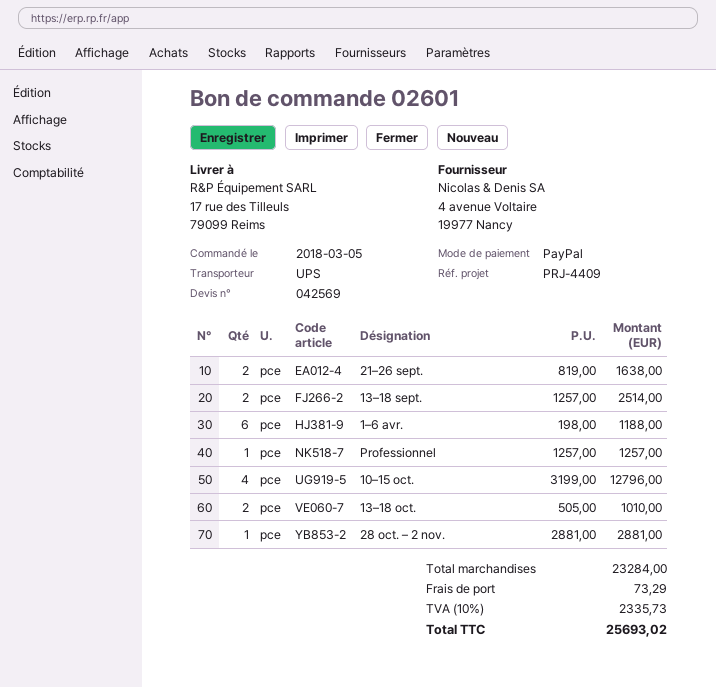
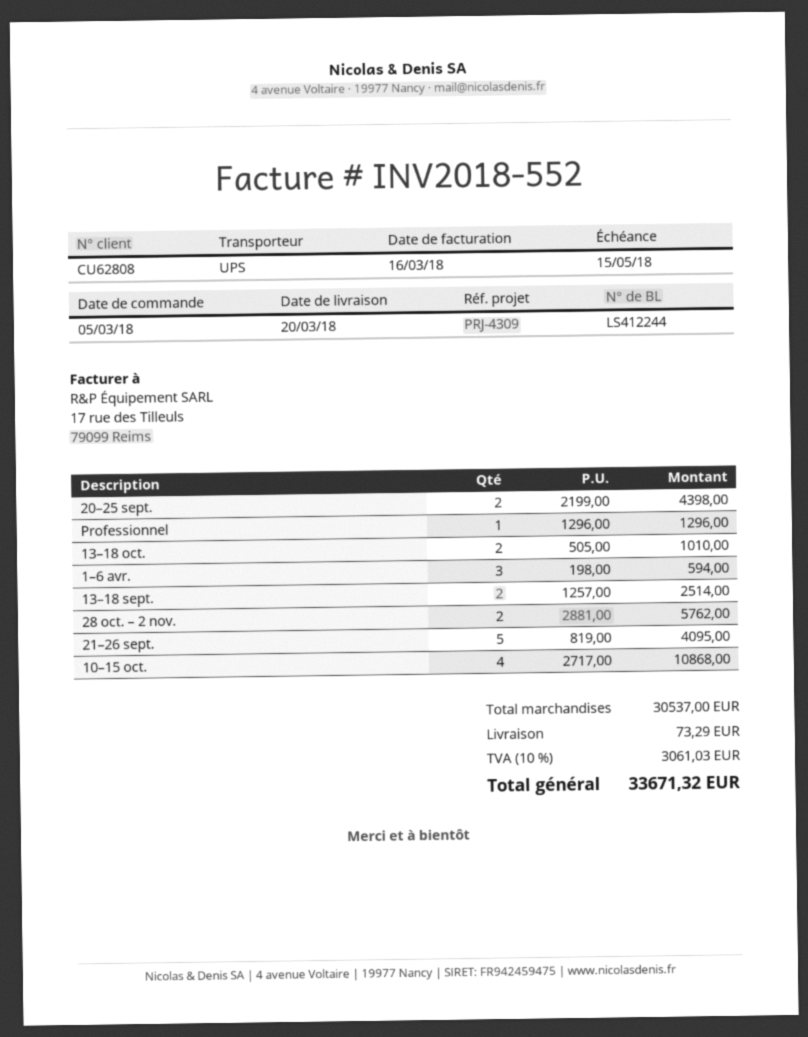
reference: PRJ-4409 -> PRJ-4309
21–26 sept.: 2 x 819.00 = 1638.00 -> 5 x 819.00 = 4095.00
1–6 avr.: 6 x 198.00 = 1188.00 -> 3 x 198.00 = 594.00
Professionnel: 1 x 1257.00 = 1257.00 -> 1 x 1296.00 = 1296.00
10–15 oct.: 4 x 3199.00 = 12796.00 -> 4 x 2717.00 = 10868.00
28 oct. – 2 nov.: 1 x 2881.00 = 2881.00 -> 2 x 2881.00 = 5762.00
20–25 sept.: none -> 2 x 2199.00 = 4398.00
subtotal: 23284.00 -> 30537.00
tax: 10% = 2335.73 -> 10% = 3061.03
total: 25693.02 -> 33671.32

